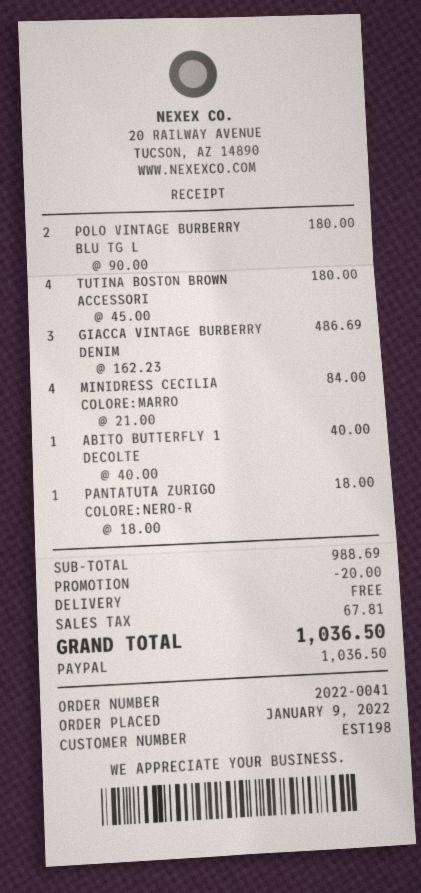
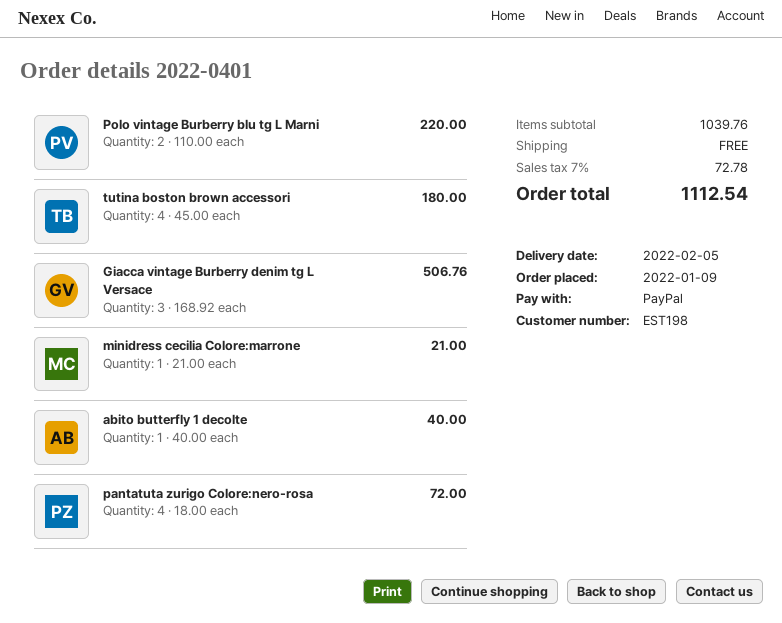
order number: 2022-0041 -> 2022-0401
POLO VINTAGE BURBERRY BLU TG L: 2 x 90.00 = 180.00 -> 2 x 110.00 = 220.00
GIACCA VINTAGE BURBERRY DENIM: 3 x 162.23 = 486.69 -> 3 x 168.92 = 506.76
MINIDRESS CECILIA COLORE:MARRO: 4 x 21.00 = 84.00 -> 1 x 21.00 = 21.00
PANTATUTA ZURIGO COLORE:NERO-R: 1 x 18.00 = 18.00 -> 4 x 18.00 = 72.00
subtotal: 988.69 -> 1039.76
discount: 20.00 -> none
tax: 67.81 -> 72.78
total: 1036.50 -> 1112.54

